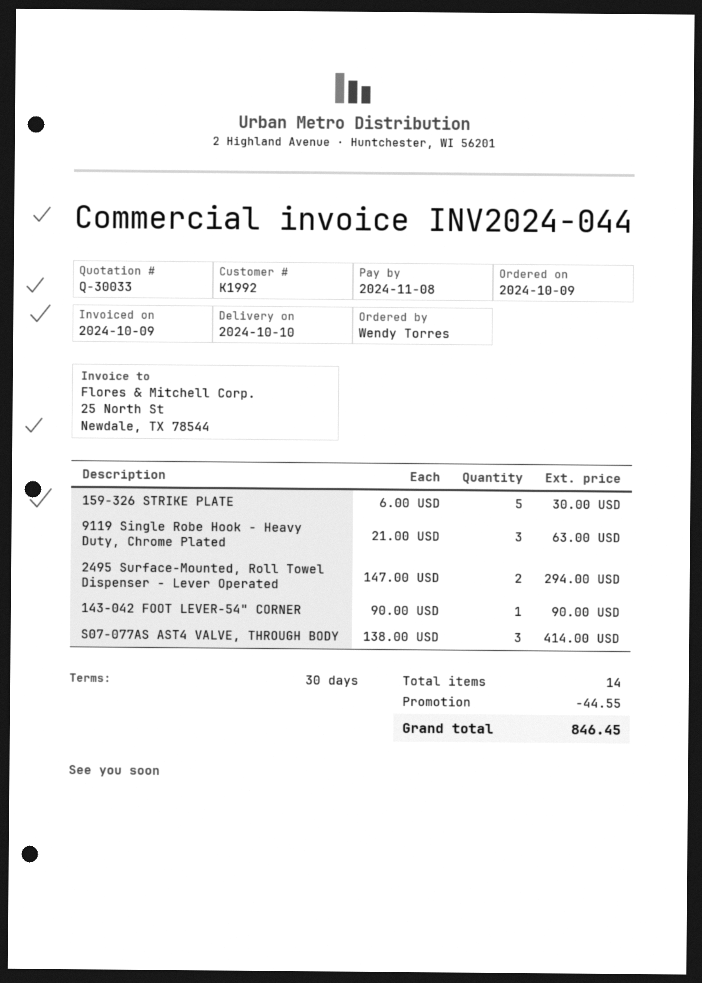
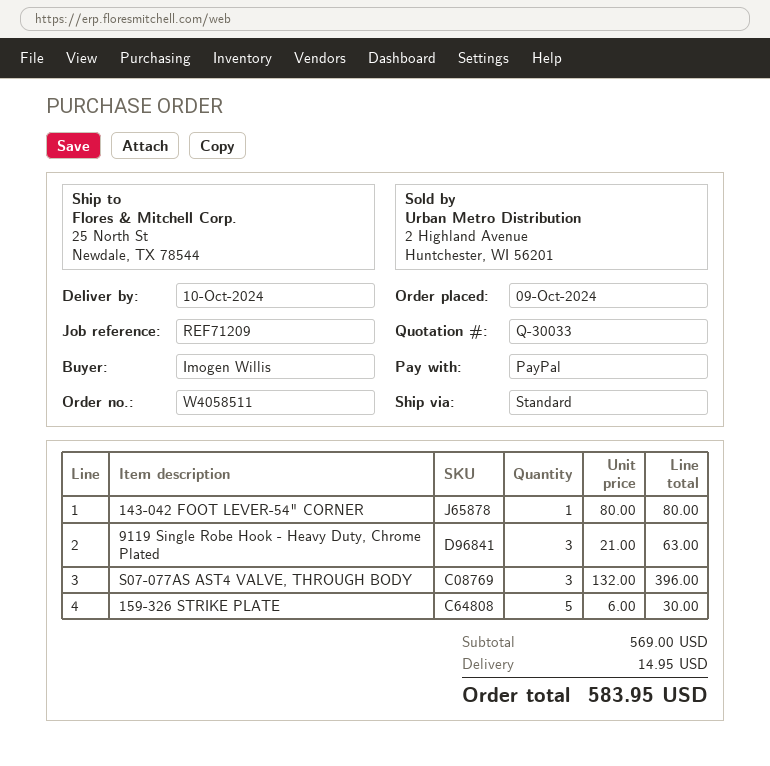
ordered by: Wendy Torres -> Imogen Willis
2495 Surface-Mounted, Roll Towel Dispenser - Lever Operated: 2 x 147.00 = 294.00 -> none
143-042 FOOT LEVER-54" CORNER: 1 x 90.00 = 90.00 -> 1 x 80.00 = 80.00
S07-077AS AST4 VALVE, THROUGH BODY: 3 x 138.00 = 414.00 -> 3 x 132.00 = 396.00
discount: 44.55 -> none
shipping: none -> 14.95
total: 846.45 -> 583.95

